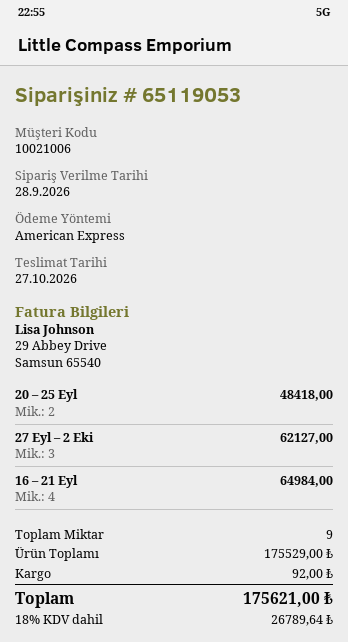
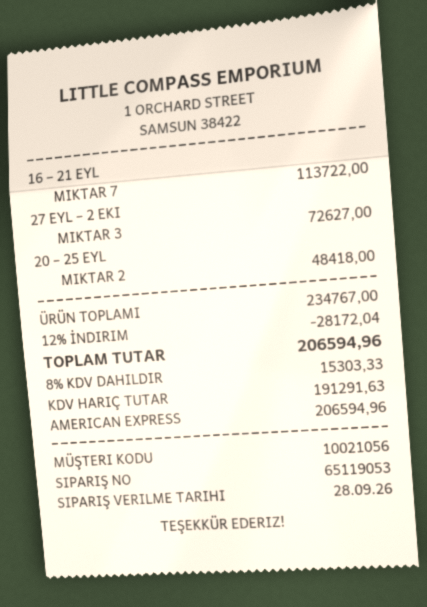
customer number: 10021006 -> 10021056
27 Eyl – 2 Eki: 3 for 62127.00 -> 3 for 72627.00
16 – 21 Eyl: 4 for 64984.00 -> 7 for 113722.00
subtotal: 175529.00 -> 234767.00
discount: none -> 12% = 28172.04
shipping: 92.00 -> none
tax: 18% = 26789.64 -> 8% = 15303.33
total: 175621.00 -> 206594.96

